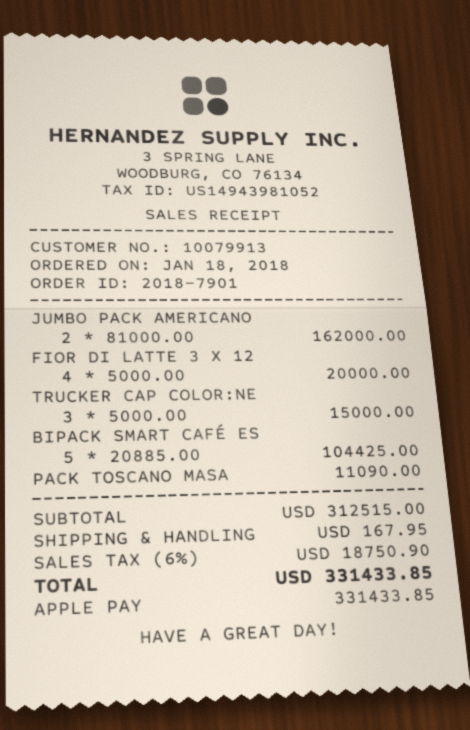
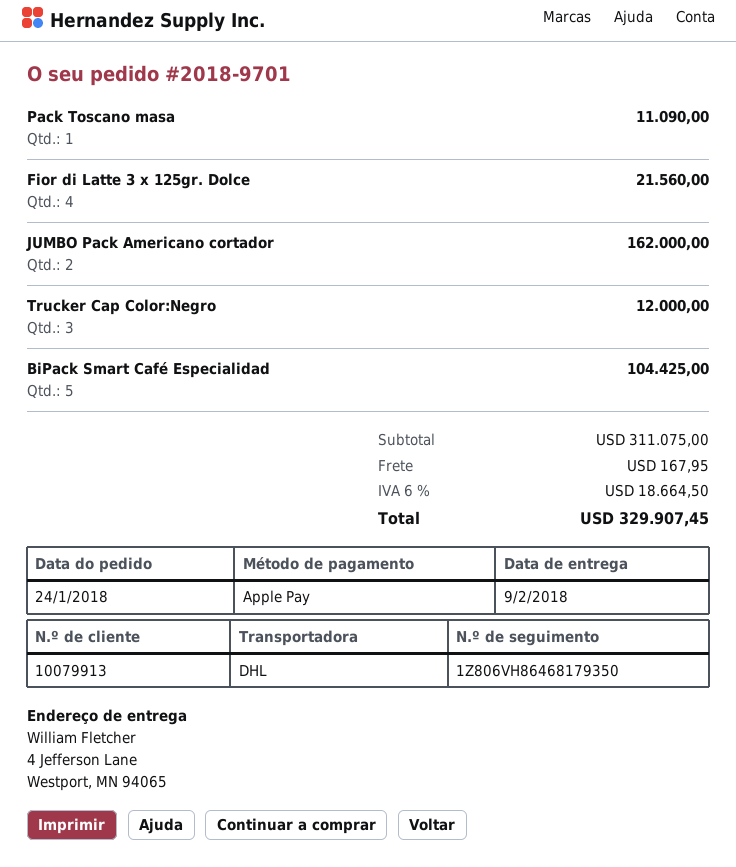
order number: 2018-7901 -> 2018-9701
order date: 2018-01-18 -> 2018-01-24
FIOR DI LATTE 3 X 12: 4 for 20000.00 -> 4 for 21560.00
TRUCKER CAP COLOR:NE: 3 for 15000.00 -> 3 for 12000.00
subtotal: 312515.00 -> 311075.00
tax: 6% = 18750.90 -> 6% = 18664.50
total: 331433.85 -> 329907.45

